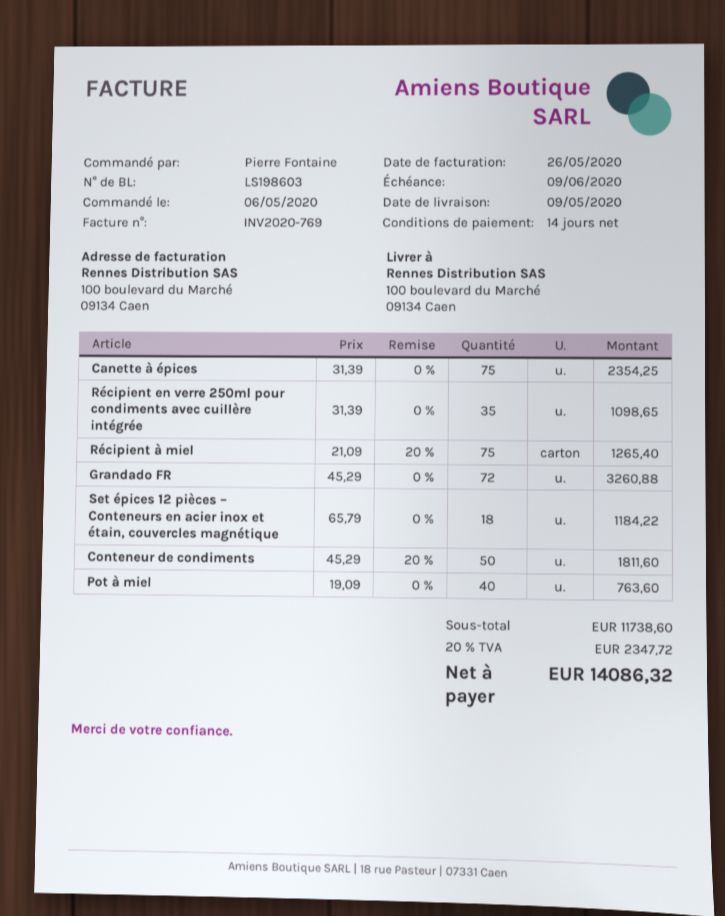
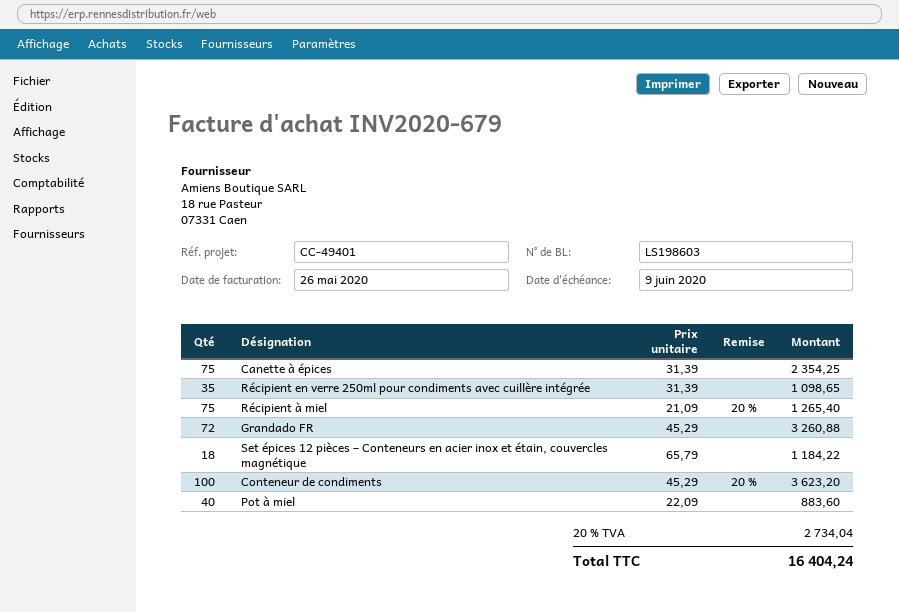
invoice number: INV2020-769 -> INV2020-679
Conteneur de condiments: 50 x 45.29 - 20% = 1811.60 -> 100 x 45.29 - 20% = 3623.20
Pot à miel: 40 x 19.09 = 763.60 -> 40 x 22.09 = 883.60
tax: 20% = 2347.72 -> 20% = 2734.04
total: 14086.32 -> 16404.24

